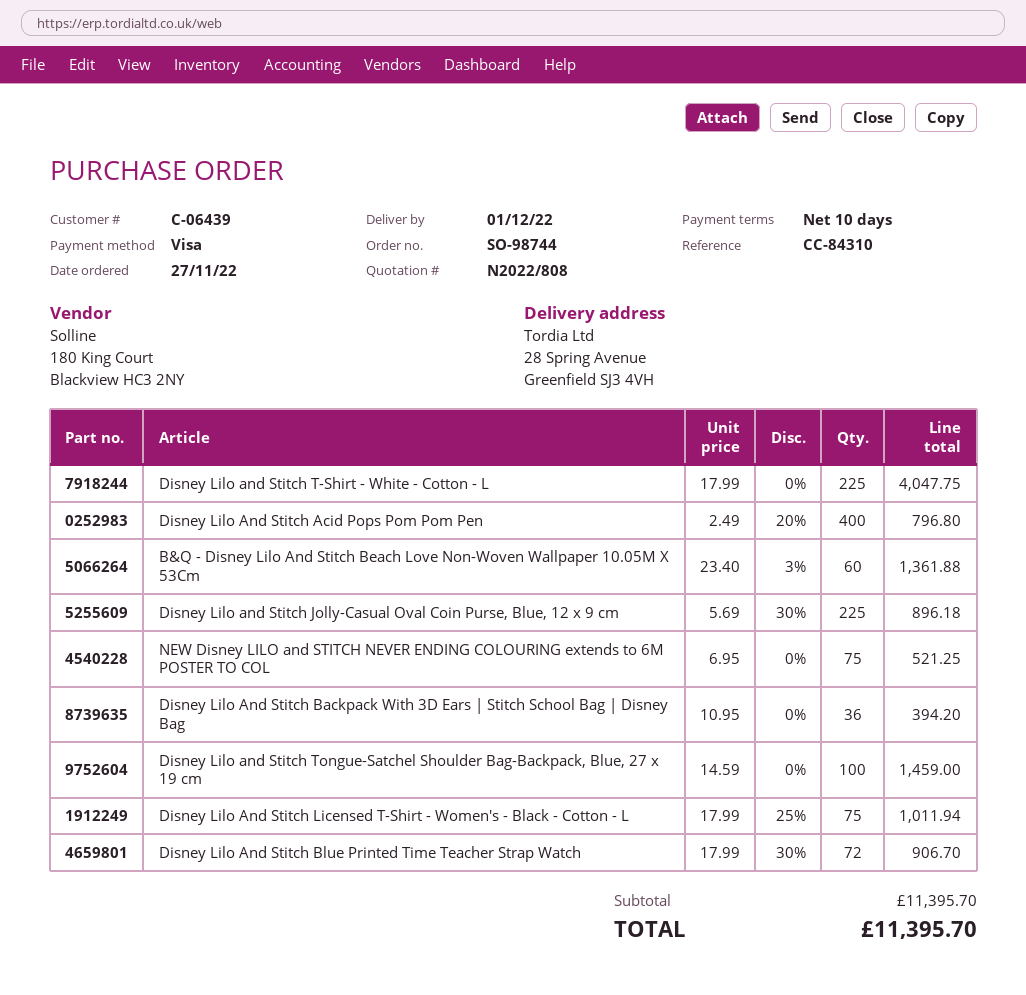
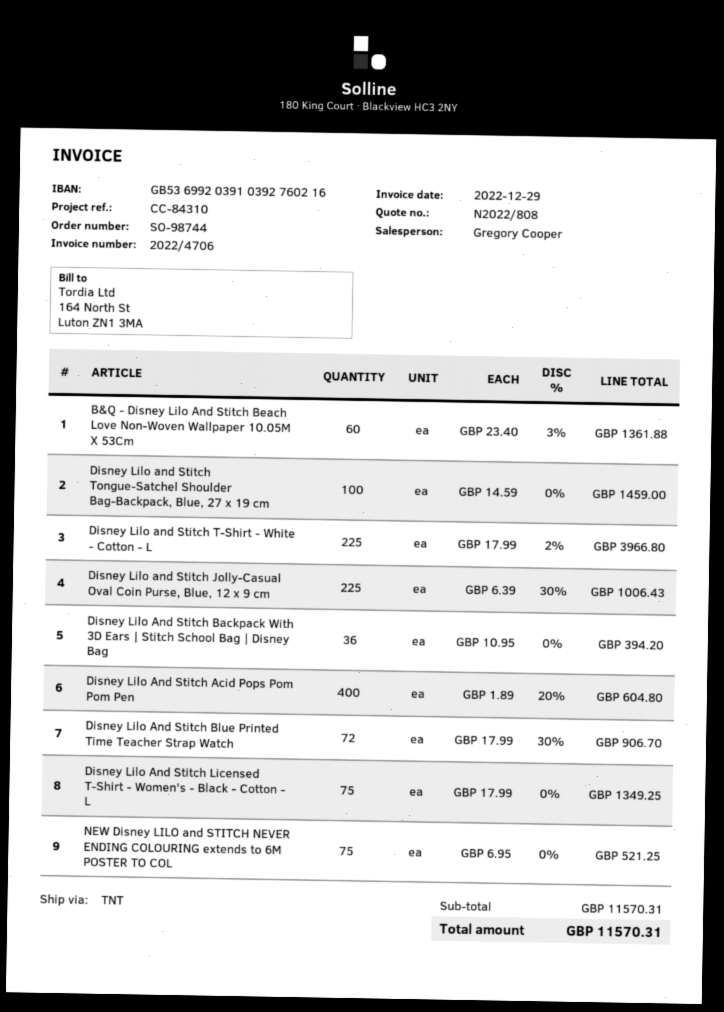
Disney Lilo and Stitch T-Shirt - White - Cotton - L: 225 x 17.99 = 4047.75 -> 225 x 17.99 - 2% = 3966.80
Disney Lilo And Stitch Acid Pops Pom Pom Pen: 400 x 2.49 - 20% = 796.80 -> 400 x 1.89 - 20% = 604.80
Disney Lilo and Stitch Jolly-Casual Oval Coin Purse, Blue, 12 x 9 cm: 225 x 5.69 - 30% = 896.18 -> 225 x 6.39 - 30% = 1006.43
Disney Lilo And Stitch Licensed T-Shirt - Women's - Black - Cotton - L: 75 x 17.99 - 25% = 1011.94 -> 75 x 17.99 = 1349.25
subtotal: 11395.70 -> 11570.31
total: 11395.70 -> 11570.31

